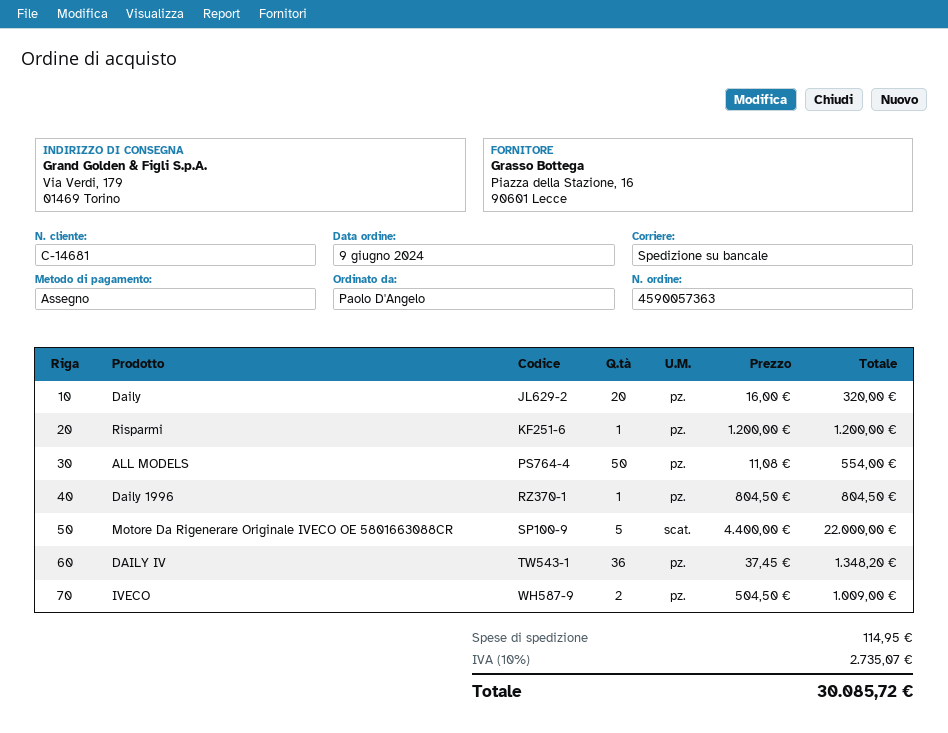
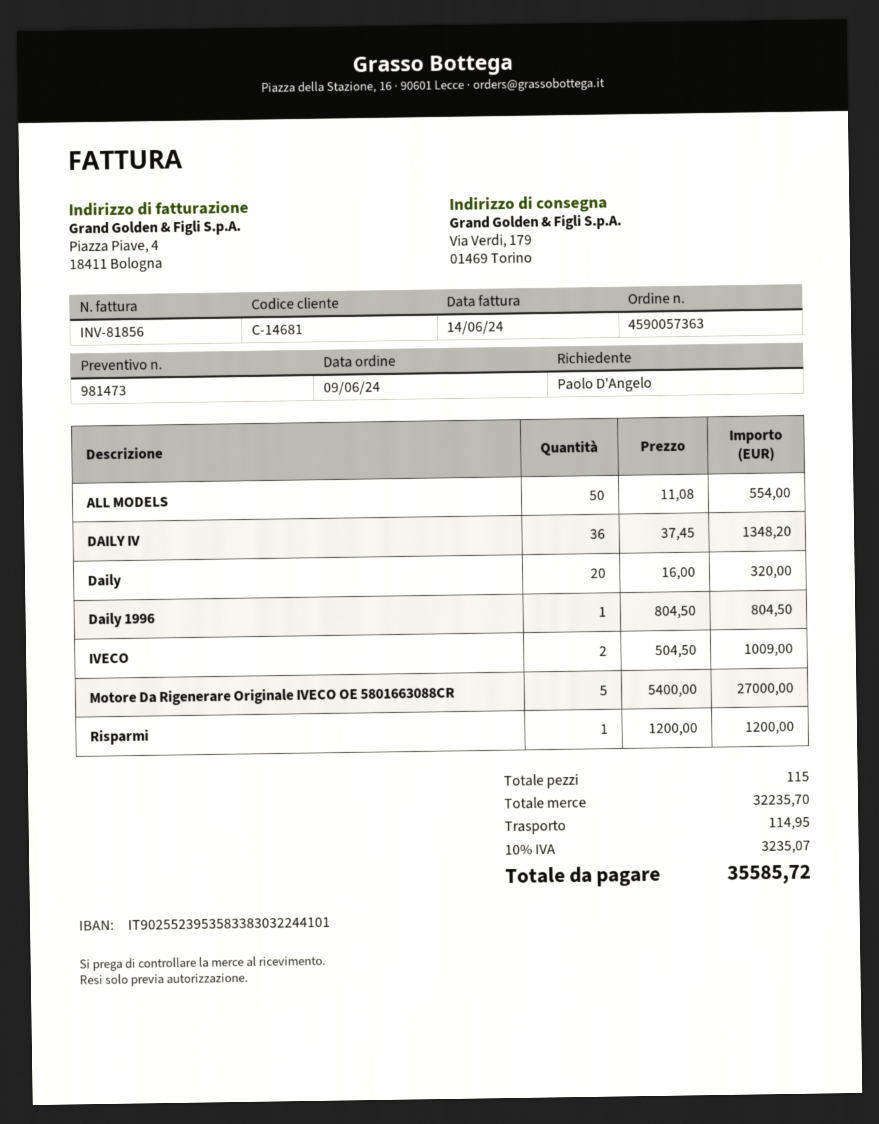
Motore Da Rigenerare Originale IVECO OE 5801663088CR: 5 x 4400.00 = 22000.00 -> 5 x 5400.00 = 27000.00
tax: 10% = 2735.07 -> 10% = 3235.07
total: 30085.72 -> 35585.72

